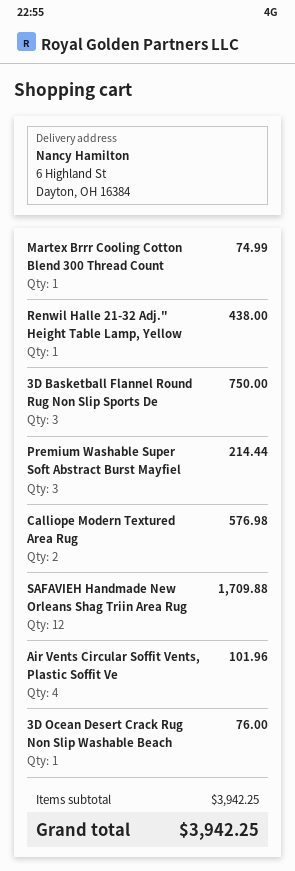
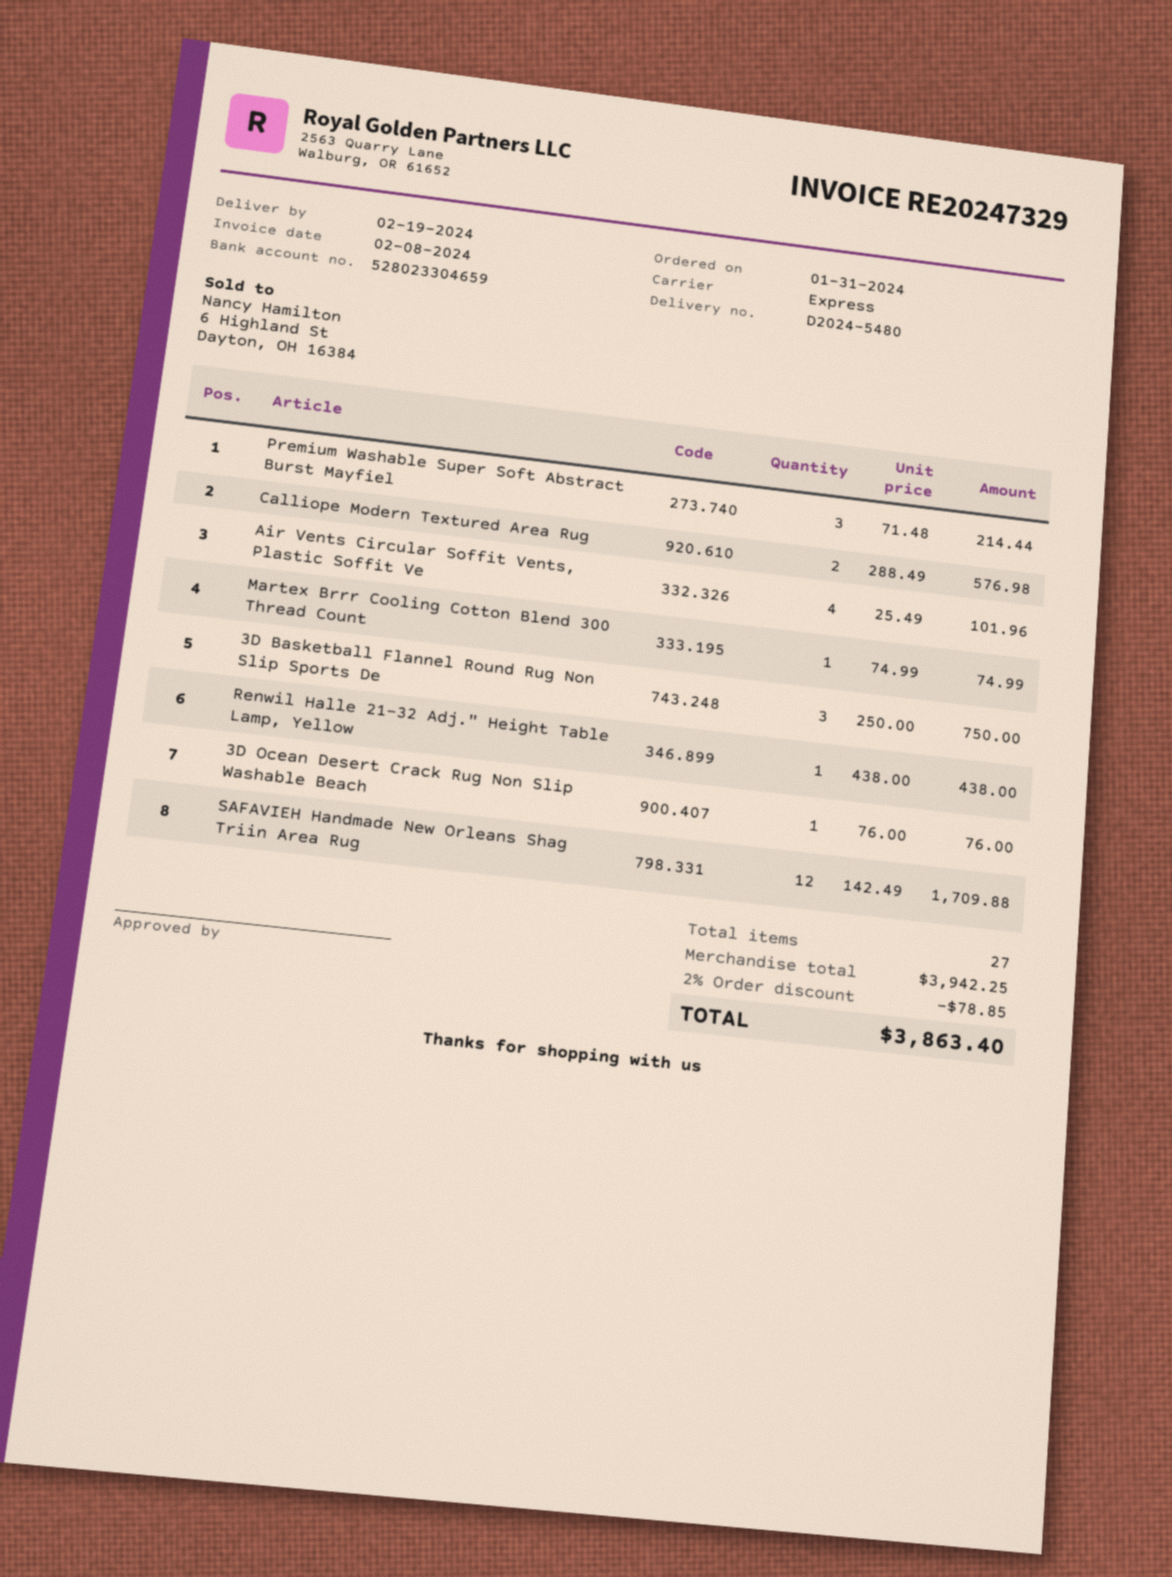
discount: none -> 2% = 78.85
total: 3942.25 -> 3863.40

